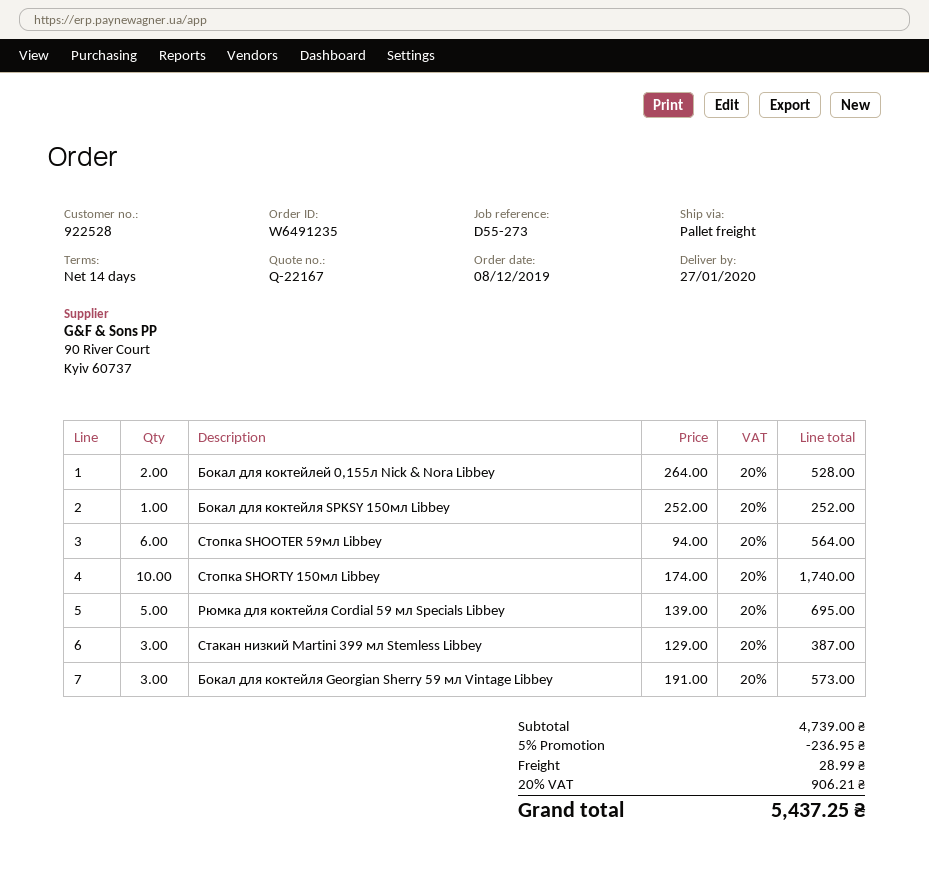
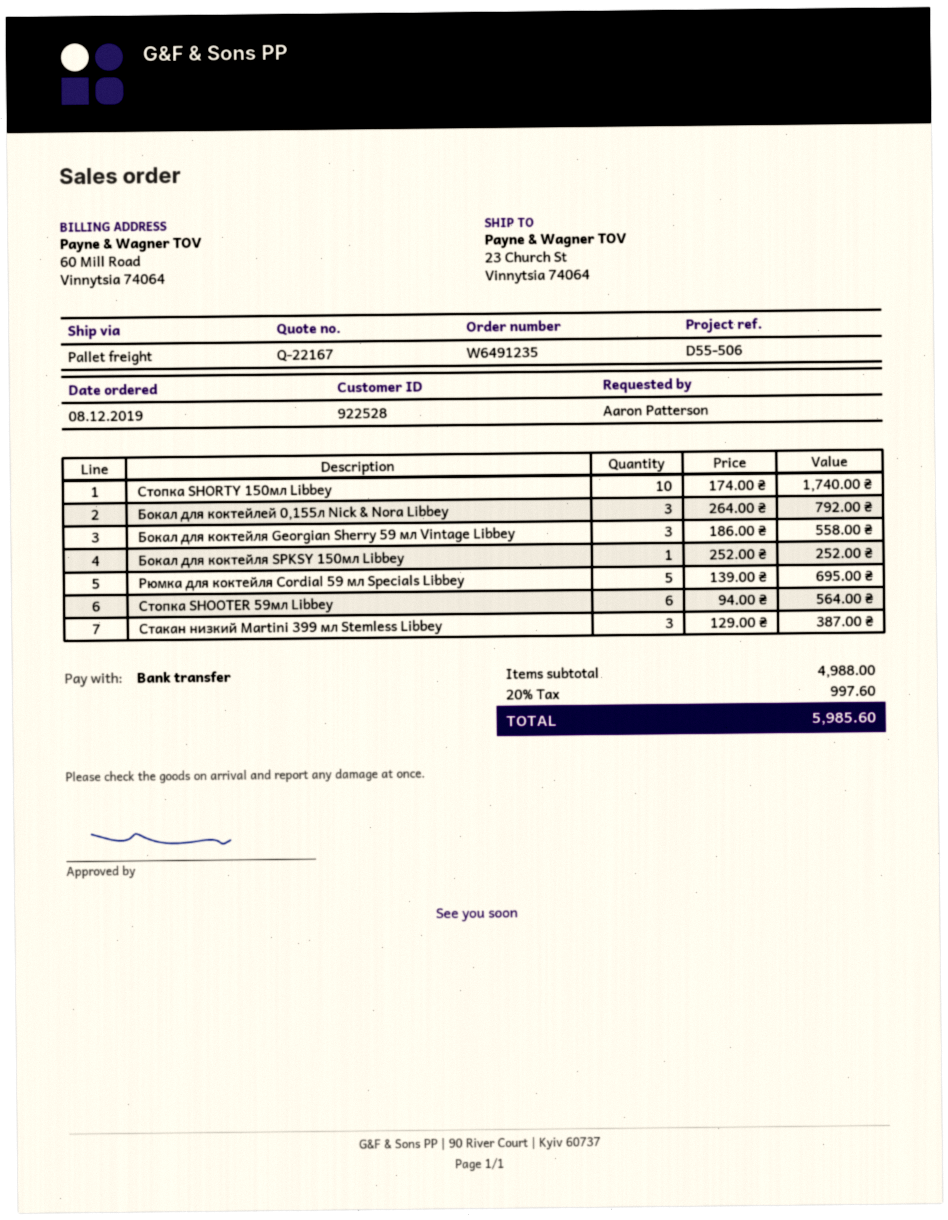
reference: D55-273 -> D55-506
Бокал для коктейлей 0,155л Nick & Nora Libbey: 2 x 264.00 = 528.00 -> 3 x 264.00 = 792.00
Бокал для коктейля Georgian Sherry 59 мл Vintage Libbey: 3 x 191.00 = 573.00 -> 3 x 186.00 = 558.00
subtotal: 4739.00 -> 4988.00
discount: 5% = 236.95 -> none
shipping: 28.99 -> none
tax: 20% = 906.21 -> 20% = 997.60
total: 5437.25 -> 5985.60

